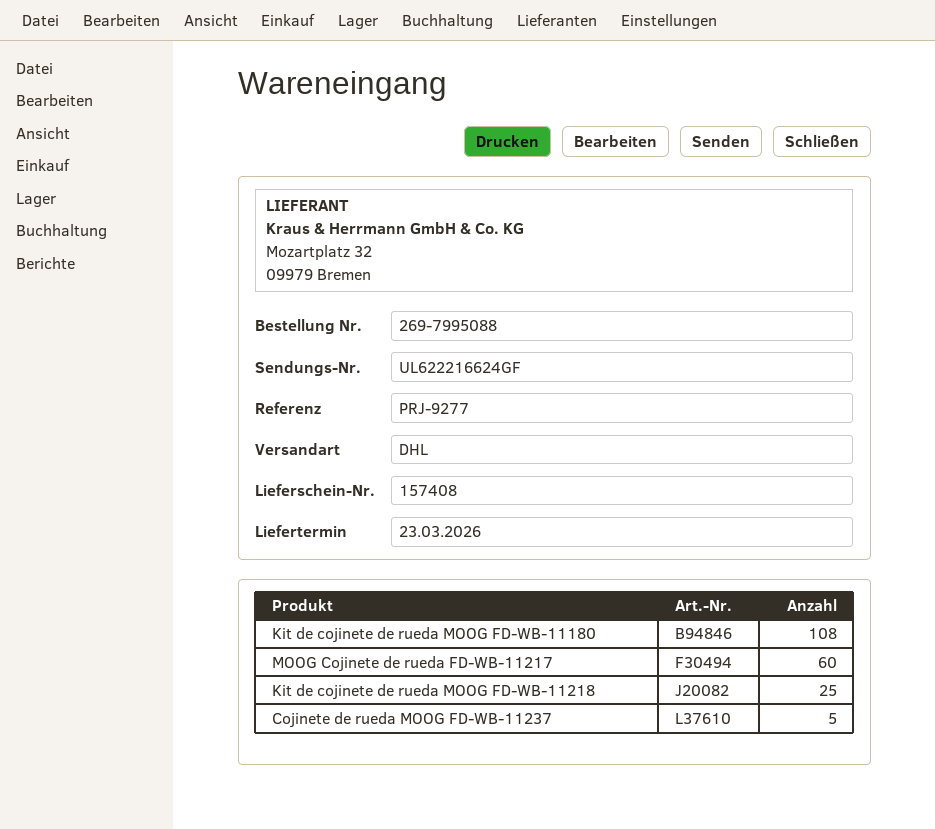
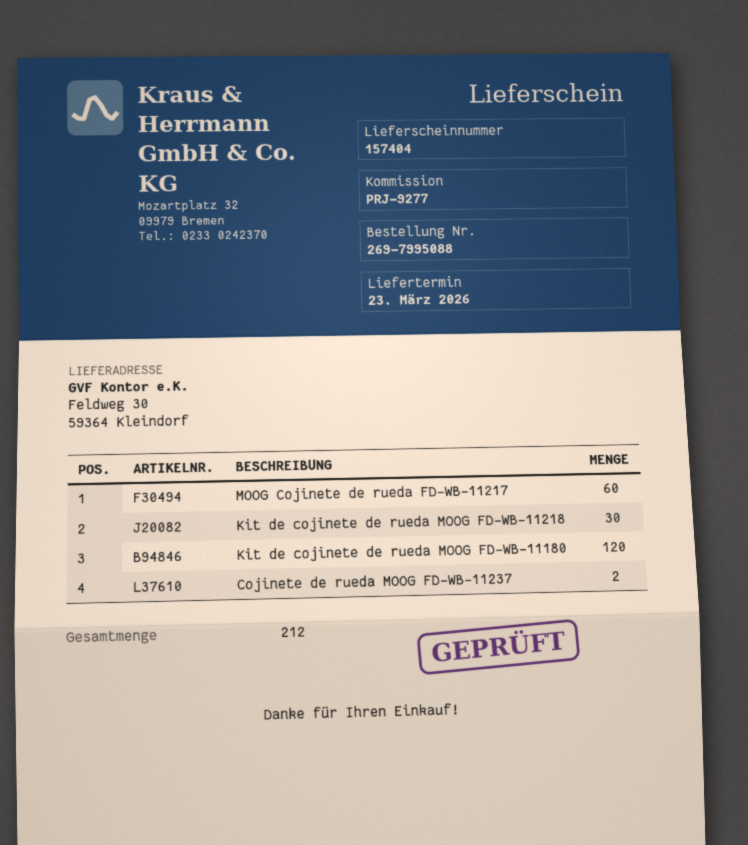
delivery note number: 157408 -> 157404
Kit de cojinete de rueda MOOG FD-WB-11180: 108 -> 120
Kit de cojinete de rueda MOOG FD-WB-11218: 25 -> 30
Cojinete de rueda MOOG FD-WB-11237: 5 -> 2

